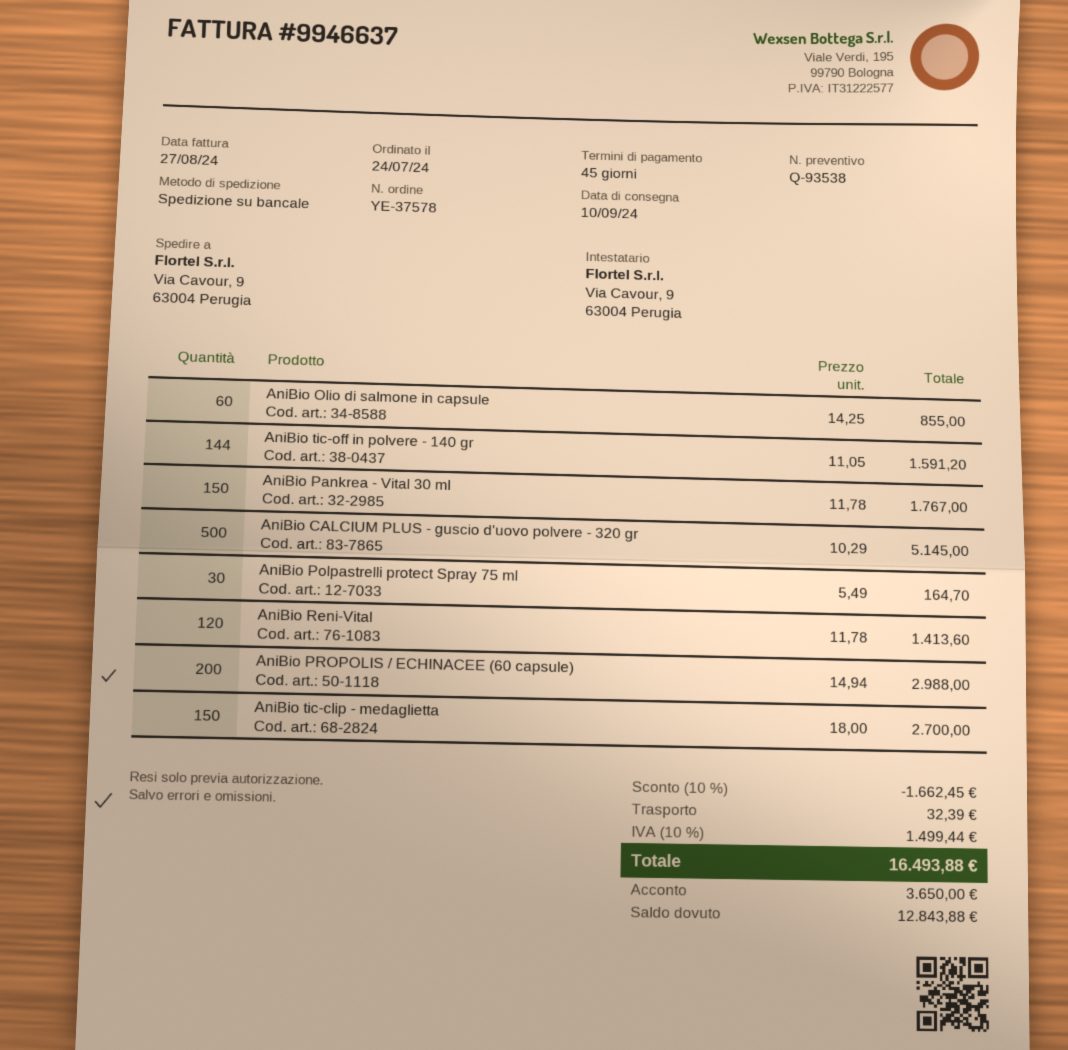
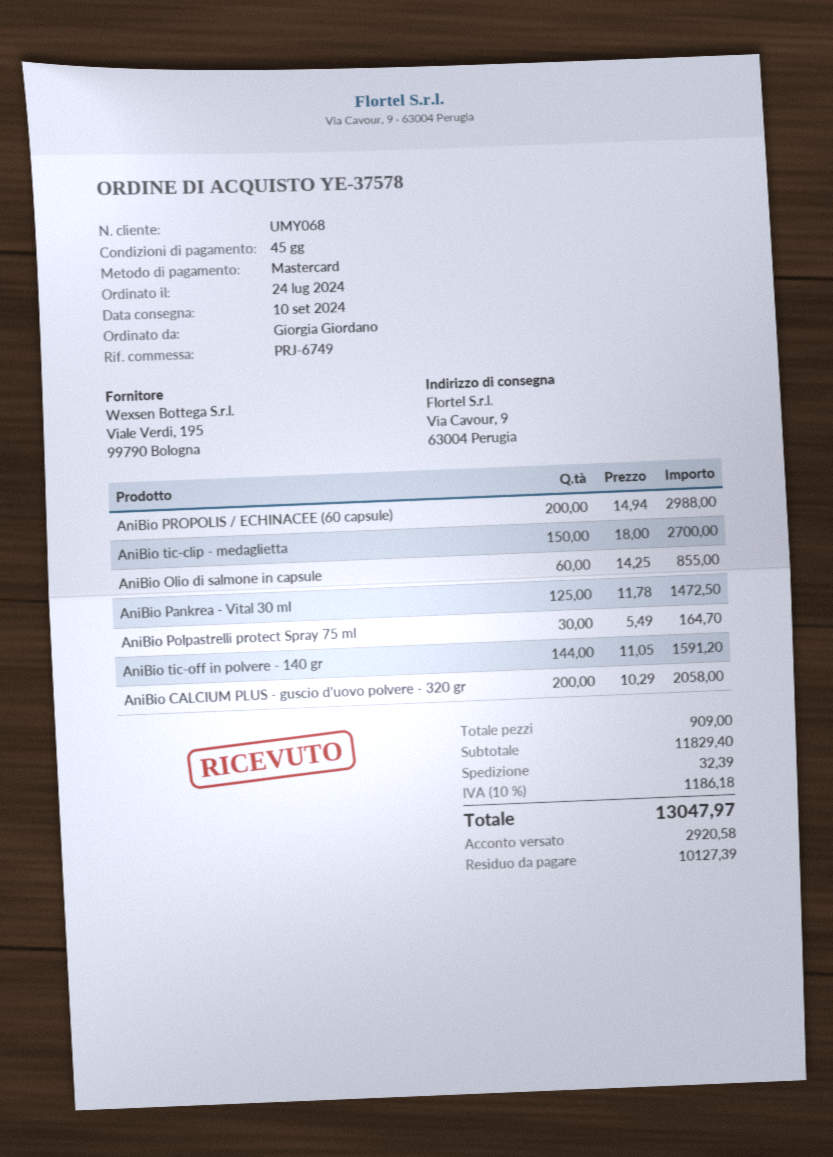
AniBio Pankrea - Vital 30 ml: 150 x 11.78 = 1767.00 -> 125 x 11.78 = 1472.50
AniBio CALCIUM PLUS - guscio d'uovo polvere - 320 gr: 500 x 10.29 = 5145.00 -> 200 x 10.29 = 2058.00
AniBio Reni-Vital: 120 x 11.78 = 1413.60 -> none
discount: 10% = 1662.45 -> none
tax: 10% = 1499.44 -> 10% = 1186.18
total: 16493.88 -> 13047.97
deposit: 3650.00 -> 2920.58
balance: 12843.88 -> 10127.39

